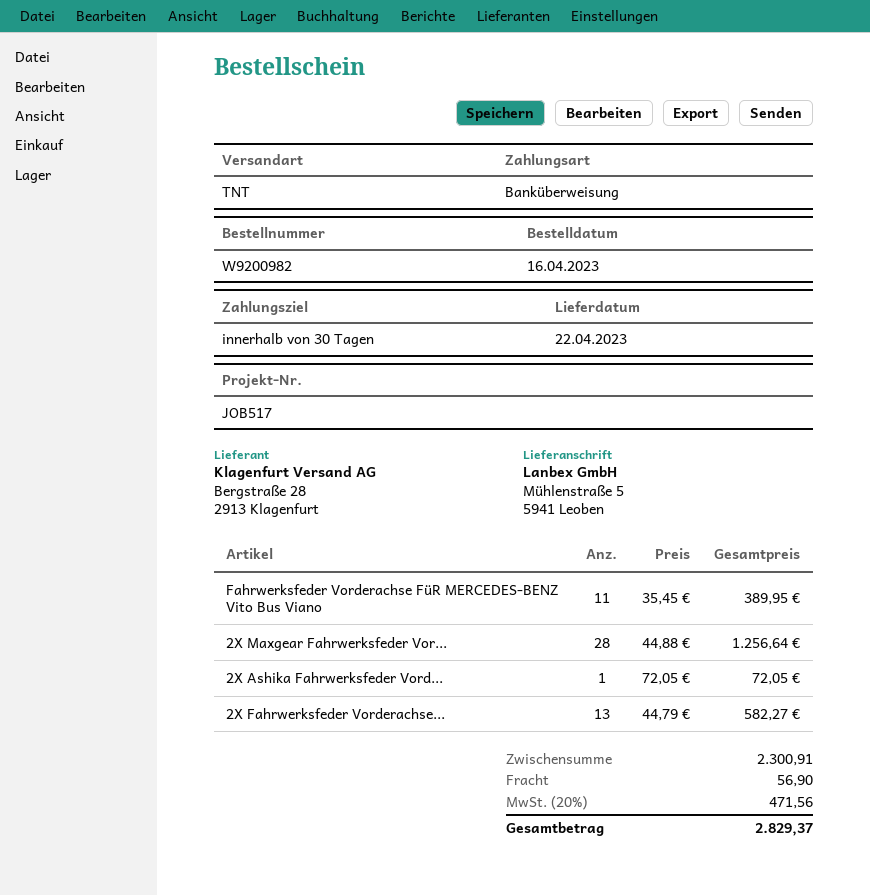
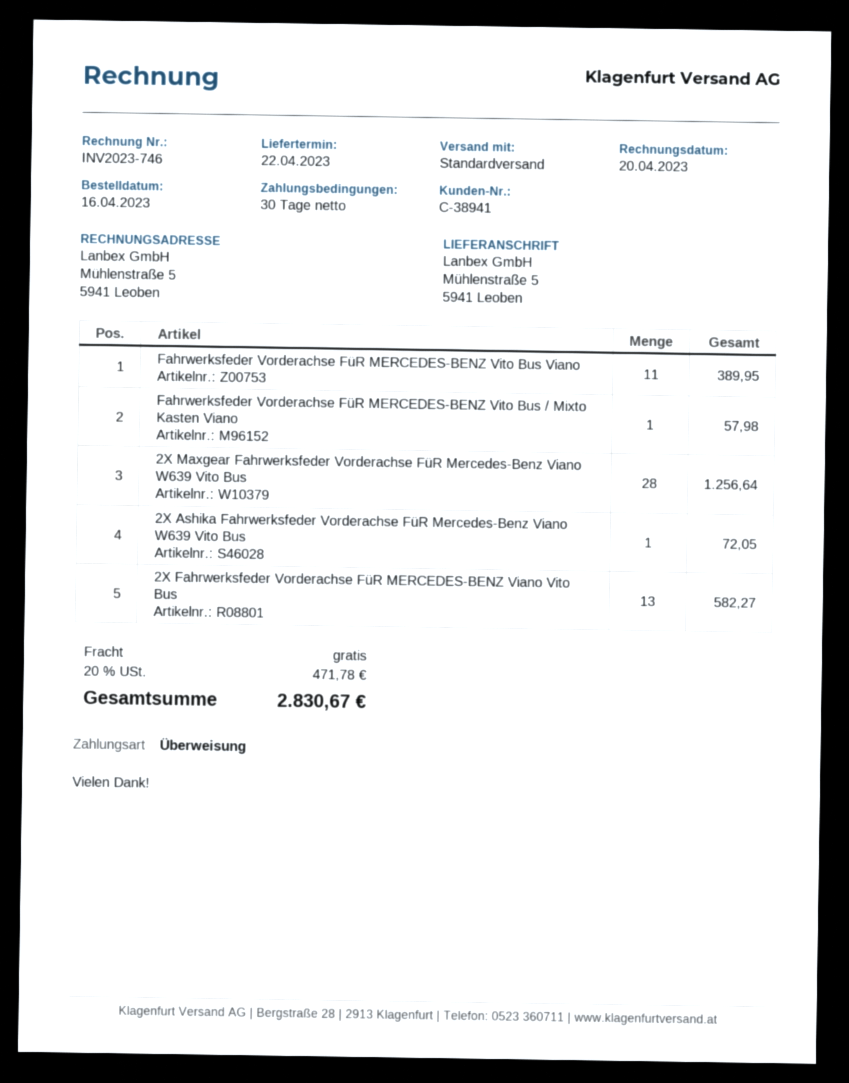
shipping method: TNT -> standard
Fahrwerksfeder Vorderachse FüR MERCEDES-BENZ Vito Bus / Mixto Kasten Viano: none -> 1 for 57.98
shipping: 56.90 -> 0.00
tax: 20% = 471.56 -> 20% = 471.78
total: 2829.37 -> 2830.67

